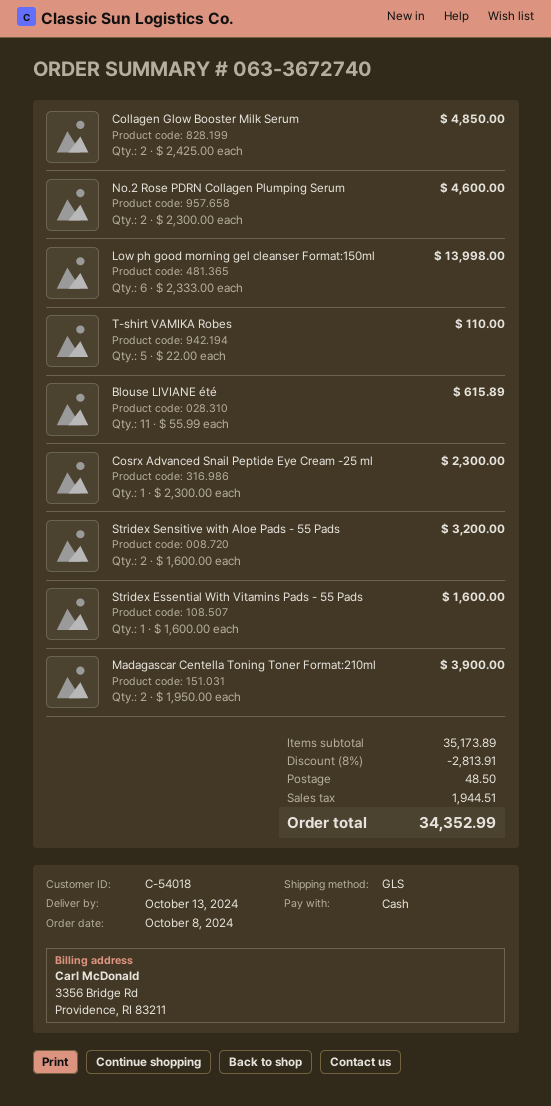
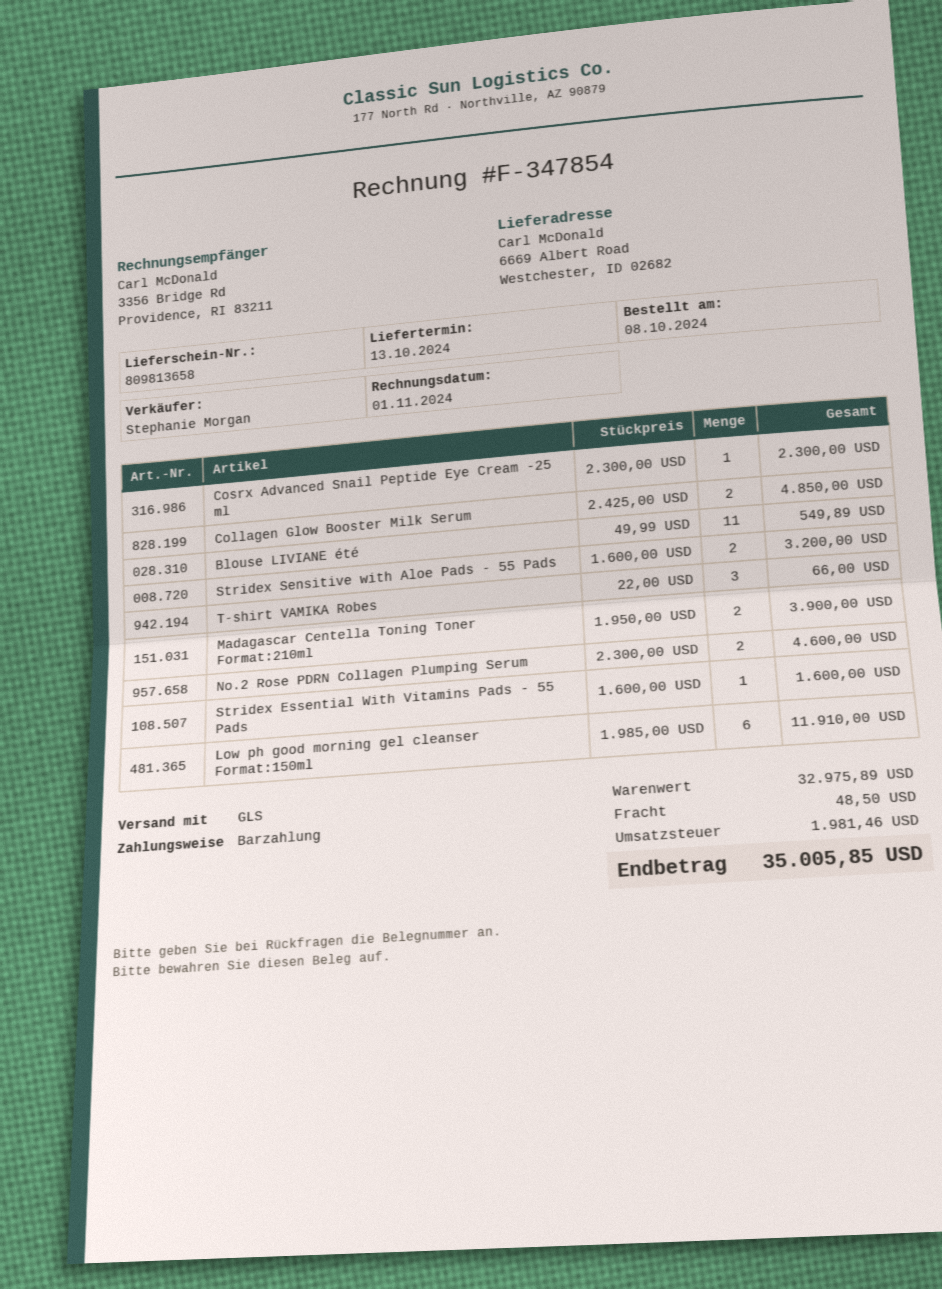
Low ph good morning gel cleanser Format:150ml: 6 x 2333.00 = 13998.00 -> 6 x 1985.00 = 11910.00
T-shirt VAMIKA Robes: 5 x 22.00 = 110.00 -> 3 x 22.00 = 66.00
Blouse LIVIANE été: 11 x 55.99 = 615.89 -> 11 x 49.99 = 549.89
subtotal: 35173.89 -> 32975.89
discount: 8% = 2813.91 -> none
tax: 1944.51 -> 1981.46
total: 34352.99 -> 35005.85

